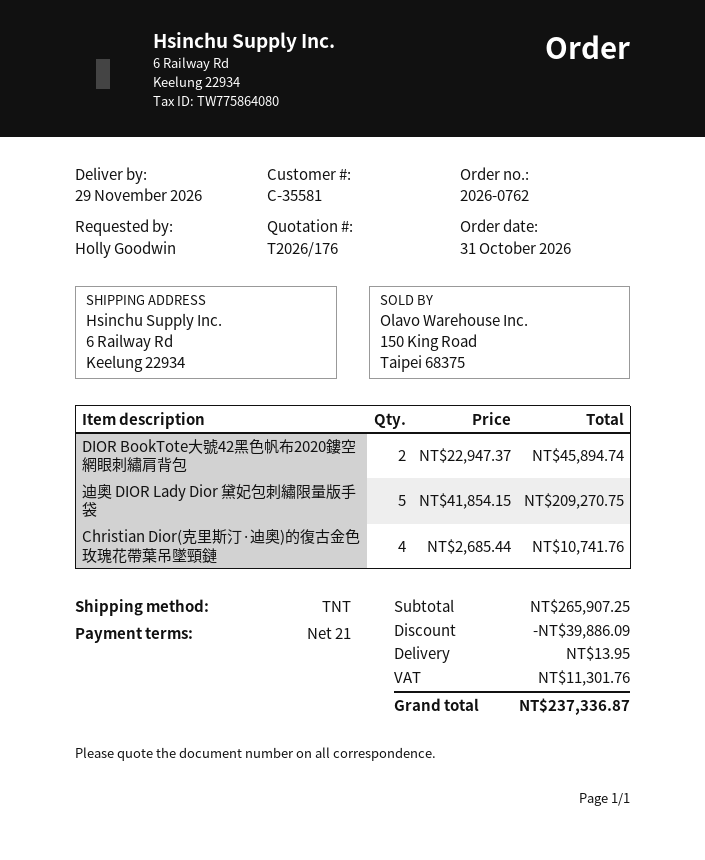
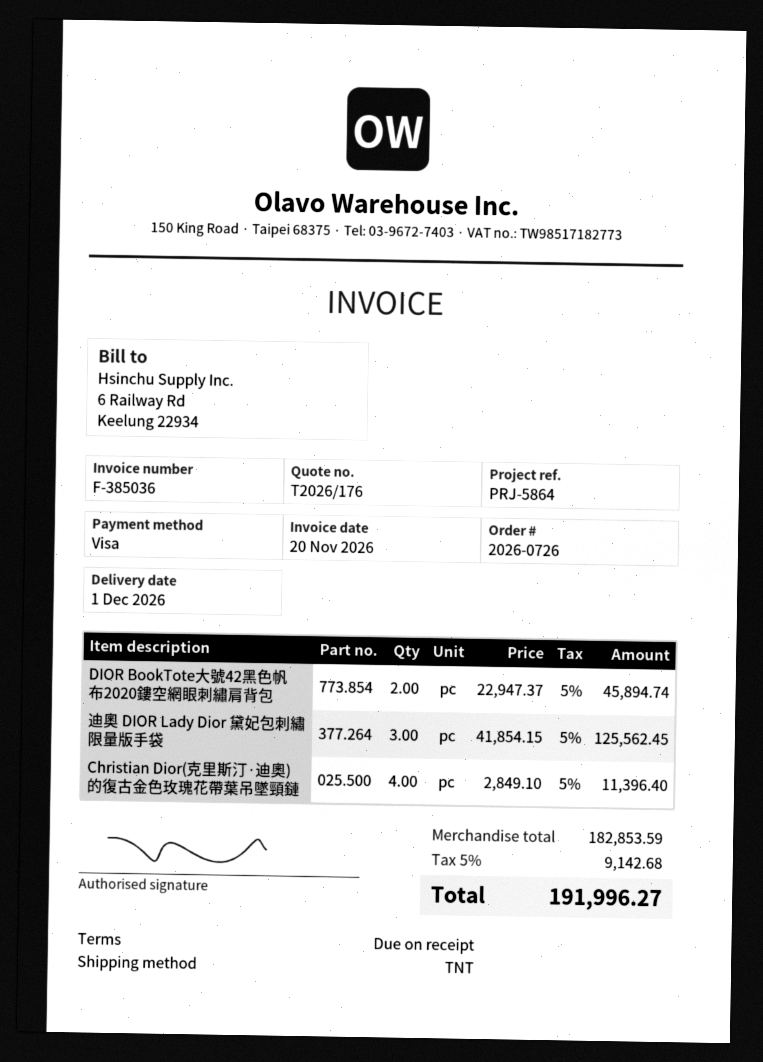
order number: 2026-0762 -> 2026-0726
delivery date: 2026-11-29 -> 2026-12-01
payment terms: 21 days -> on receipt
迪奧 DIOR Lady Dior 黛妃包刺繡限量版手袋: 5 x 41854.15 = 209270.75 -> 3 x 41854.15 = 125562.45
Christian Dior(克里斯汀·迪奧)的復古金色玫瑰花帶葉吊墜頸鏈: 4 x 2685.44 = 10741.76 -> 4 x 2849.10 = 11396.40
subtotal: 265907.25 -> 182853.59
discount: 39886.09 -> none
shipping: 13.95 -> none
tax: 11301.76 -> 9142.68
total: 237336.87 -> 191996.27

